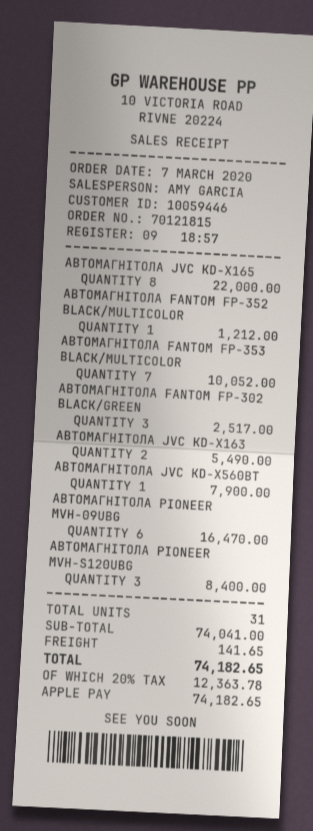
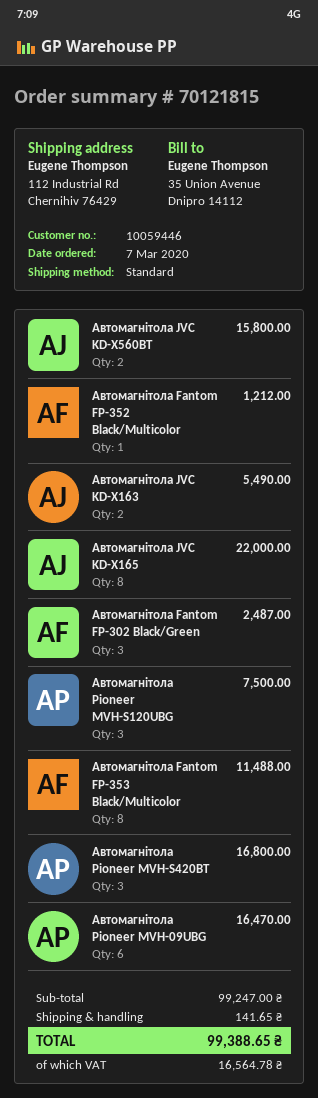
АВТОМАГНІТОЛА FANTOM FP-353 BLACK/MULTICOLOR: 7 for 10052.00 -> 8 for 11488.00
АВТОМАГНІТОЛА FANTOM FP-302 BLACK/GREEN: 3 for 2517.00 -> 3 for 2487.00
АВТОМАГНІТОЛА JVC KD-X560BT: 1 for 7900.00 -> 2 for 15800.00
АВТОМАГНІТОЛА PIONEER MVH-S120UBG: 3 for 8400.00 -> 3 for 7500.00
Автомагнітола Pioneer MVH-S420BT: none -> 3 for 16800.00
subtotal: 74041.00 -> 99247.00
tax: 12363.78 -> 16564.78
total: 74182.65 -> 99388.65

